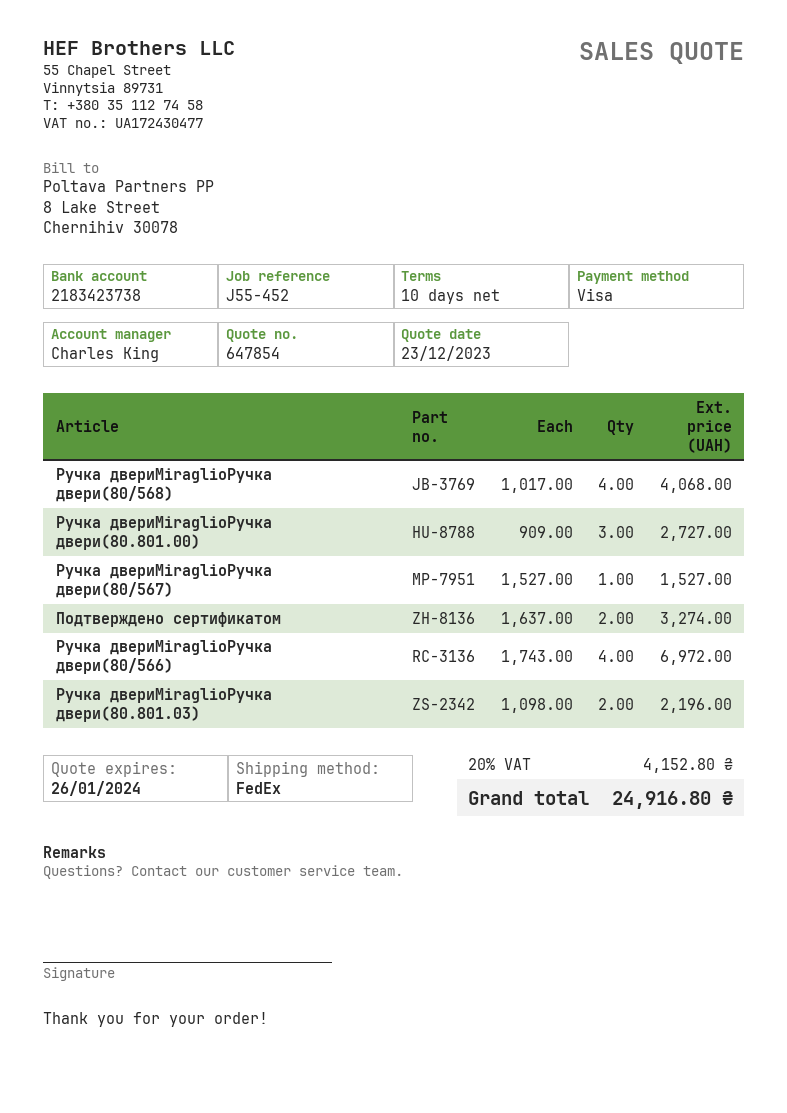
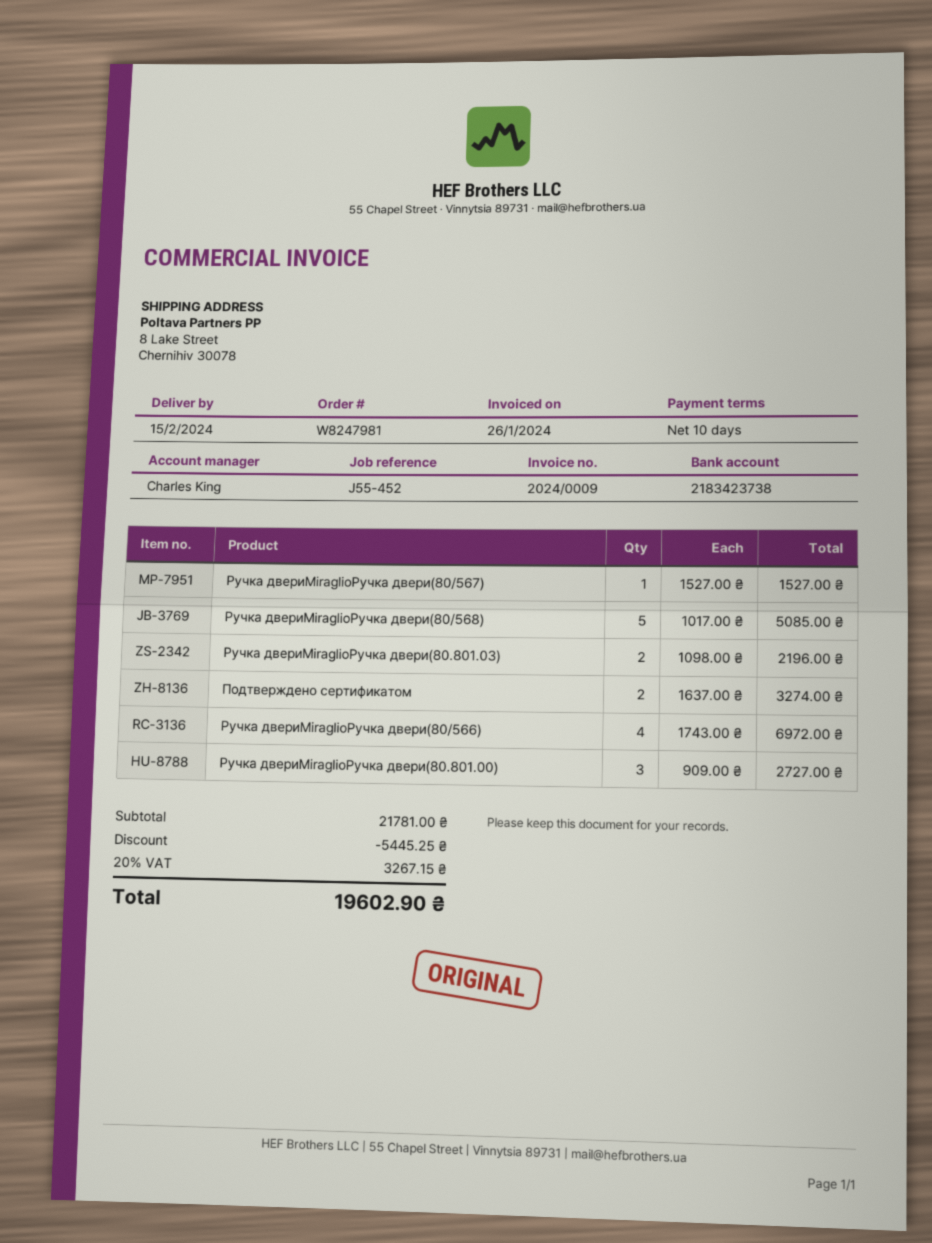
Ручка двериMiraglioРучка двери(80/568): 4 x 1017.00 = 4068.00 -> 5 x 1017.00 = 5085.00
discount: none -> 5445.25
tax: 20% = 4152.80 -> 20% = 3267.15
total: 24916.80 -> 19602.90

